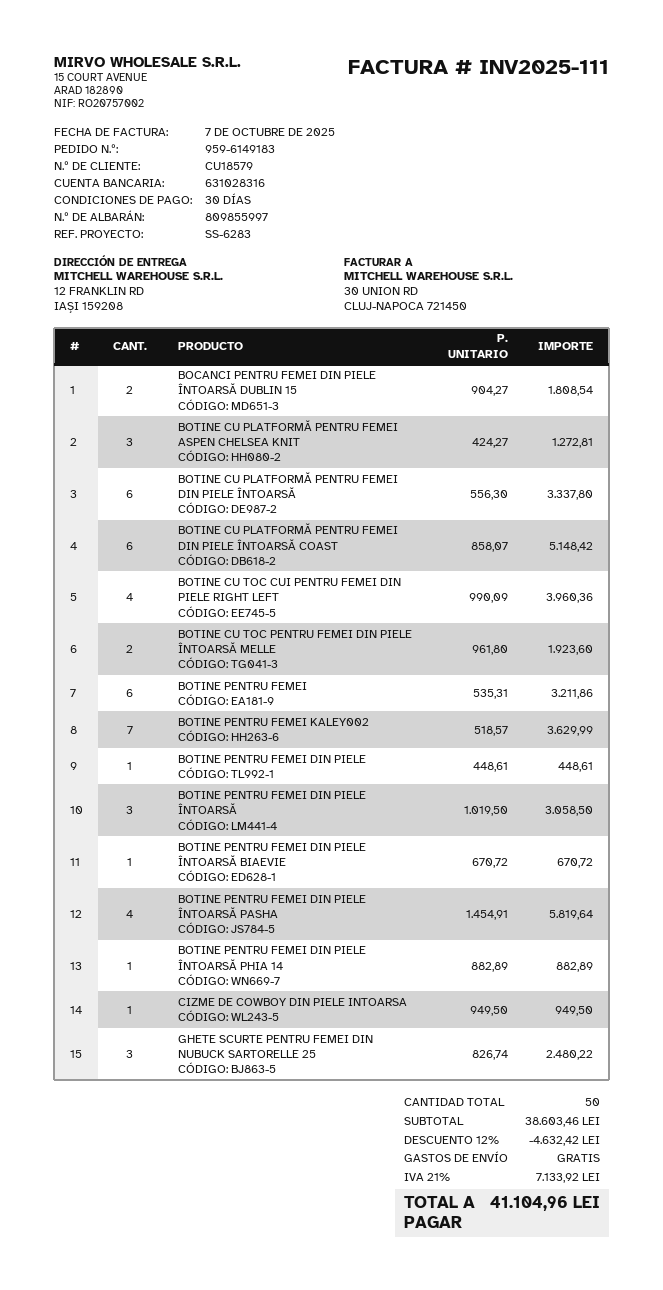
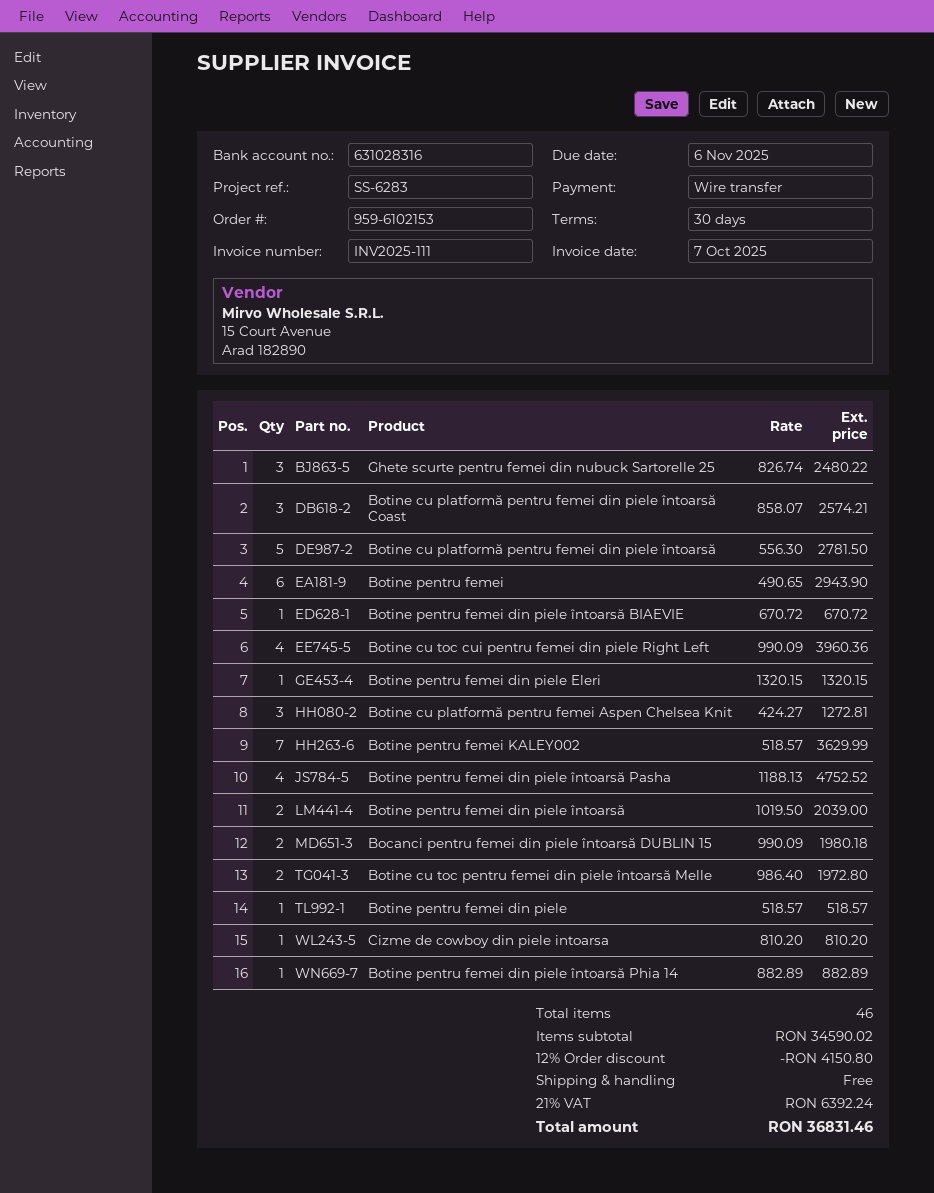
order number: 959-6149183 -> 959-6102153
BOCANCI PENTRU FEMEI DIN PIELE ÎNTOARSĂ DUBLIN 15: 2 x 904.27 = 1808.54 -> 2 x 990.09 = 1980.18
BOTINE CU PLATFORMĂ PENTRU FEMEI DIN PIELE ÎNTOARSĂ: 6 x 556.30 = 3337.80 -> 5 x 556.30 = 2781.50
BOTINE CU PLATFORMĂ PENTRU FEMEI DIN PIELE ÎNTOARSĂ COAST: 6 x 858.07 = 5148.42 -> 3 x 858.07 = 2574.21
BOTINE CU TOC PENTRU FEMEI DIN PIELE ÎNTOARSĂ MELLE: 2 x 961.80 = 1923.60 -> 2 x 986.40 = 1972.80
BOTINE PENTRU FEMEI: 6 x 535.31 = 3211.86 -> 6 x 490.65 = 2943.90
BOTINE PENTRU FEMEI DIN PIELE: 1 x 448.61 = 448.61 -> 1 x 518.57 = 518.57
BOTINE PENTRU FEMEI DIN PIELE ÎNTOARSĂ: 3 x 1019.50 = 3058.50 -> 2 x 1019.50 = 2039.00
BOTINE PENTRU FEMEI DIN PIELE ÎNTOARSĂ PASHA: 4 x 1454.91 = 5819.64 -> 4 x 1188.13 = 4752.52
CIZME DE COWBOY DIN PIELE INTOARSA: 1 x 949.50 = 949.50 -> 1 x 810.20 = 810.20
Botine pentru femei din piele Eleri: none -> 1 x 1320.15 = 1320.15
total quantity: 50 -> 46
subtotal: 38603.46 -> 34590.02
discount: 12% = 4632.42 -> 12% = 4150.80
tax: 21% = 7133.92 -> 21% = 6392.24
total: 41104.96 -> 36831.46

